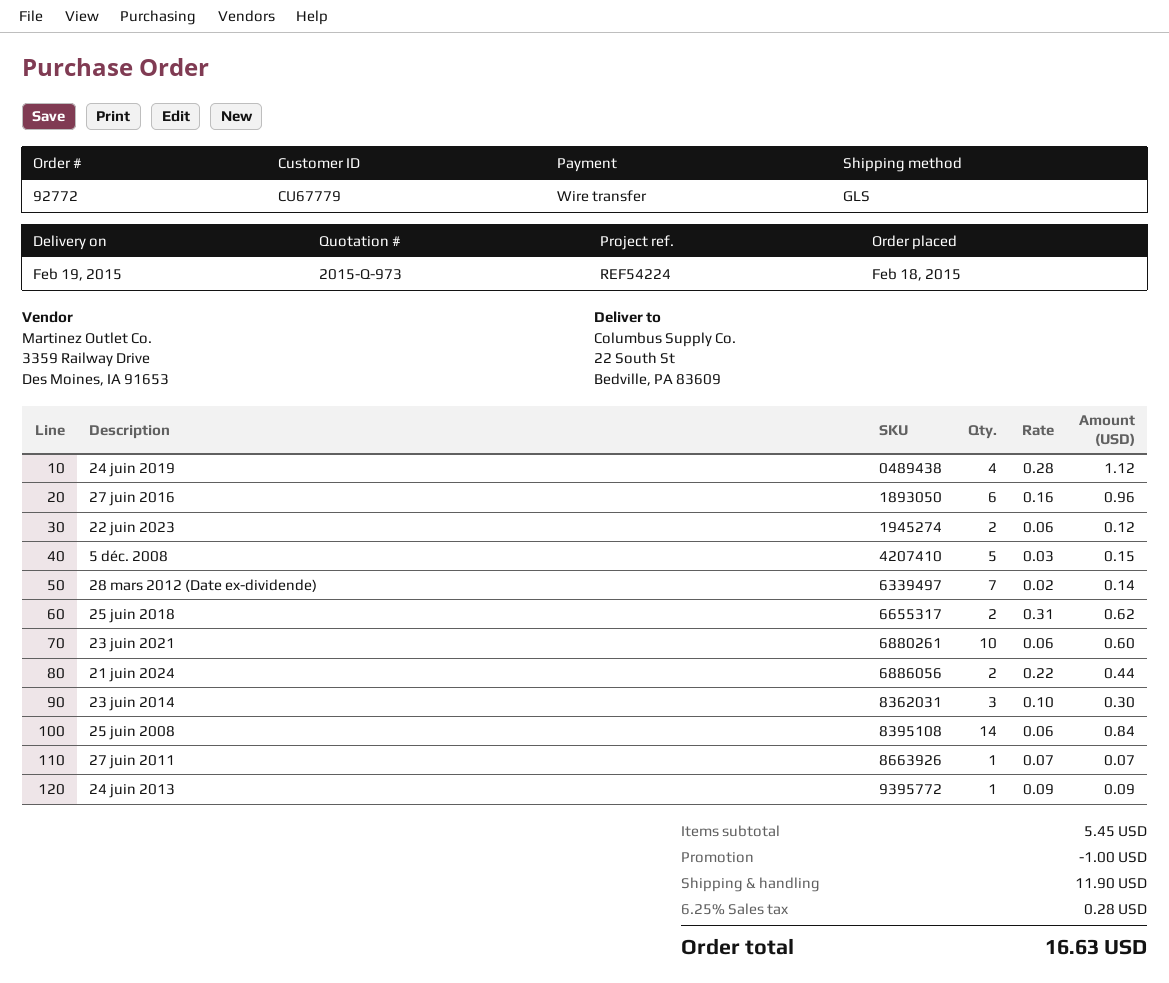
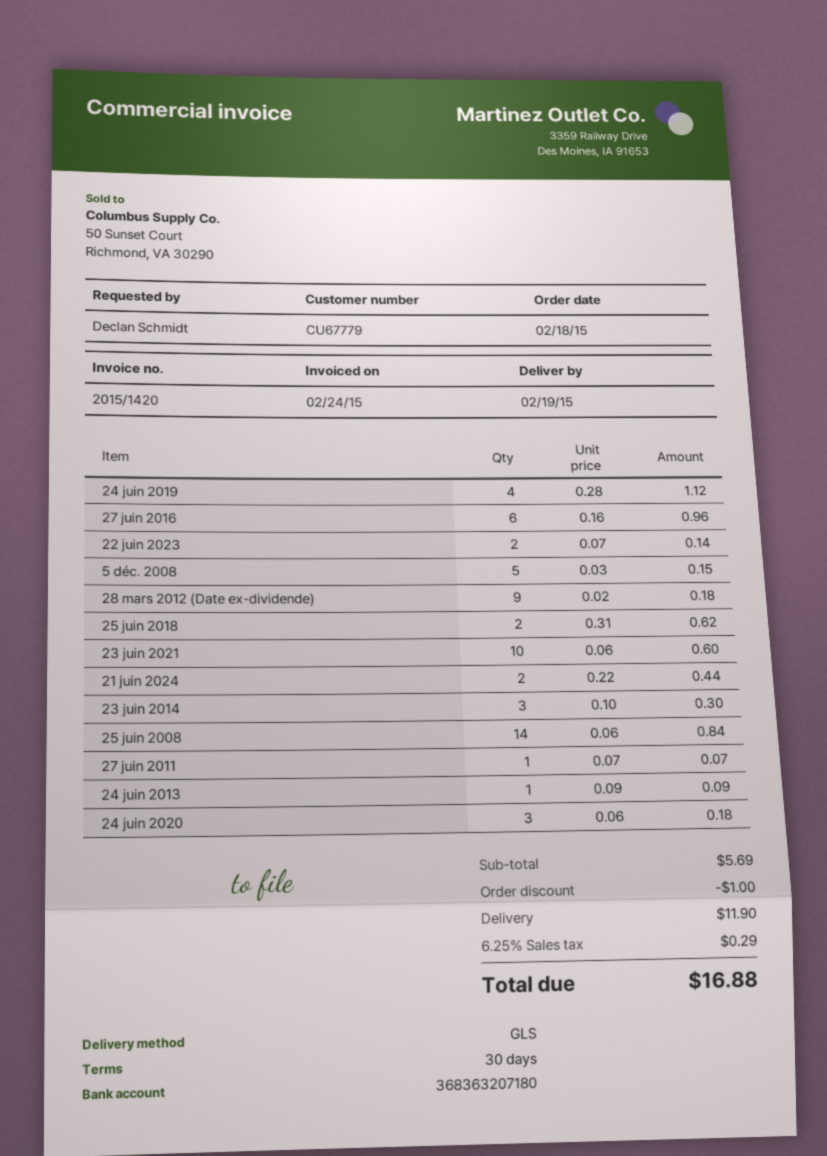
22 juin 2023: 2 x 0.06 = 0.12 -> 2 x 0.07 = 0.14
28 mars 2012 (Date ex-dividende): 7 x 0.02 = 0.14 -> 9 x 0.02 = 0.18
24 juin 2020: none -> 3 x 0.06 = 0.18
subtotal: 5.45 -> 5.69
tax: 6.25% = 0.28 -> 6.25% = 0.29
total: 16.63 -> 16.88

